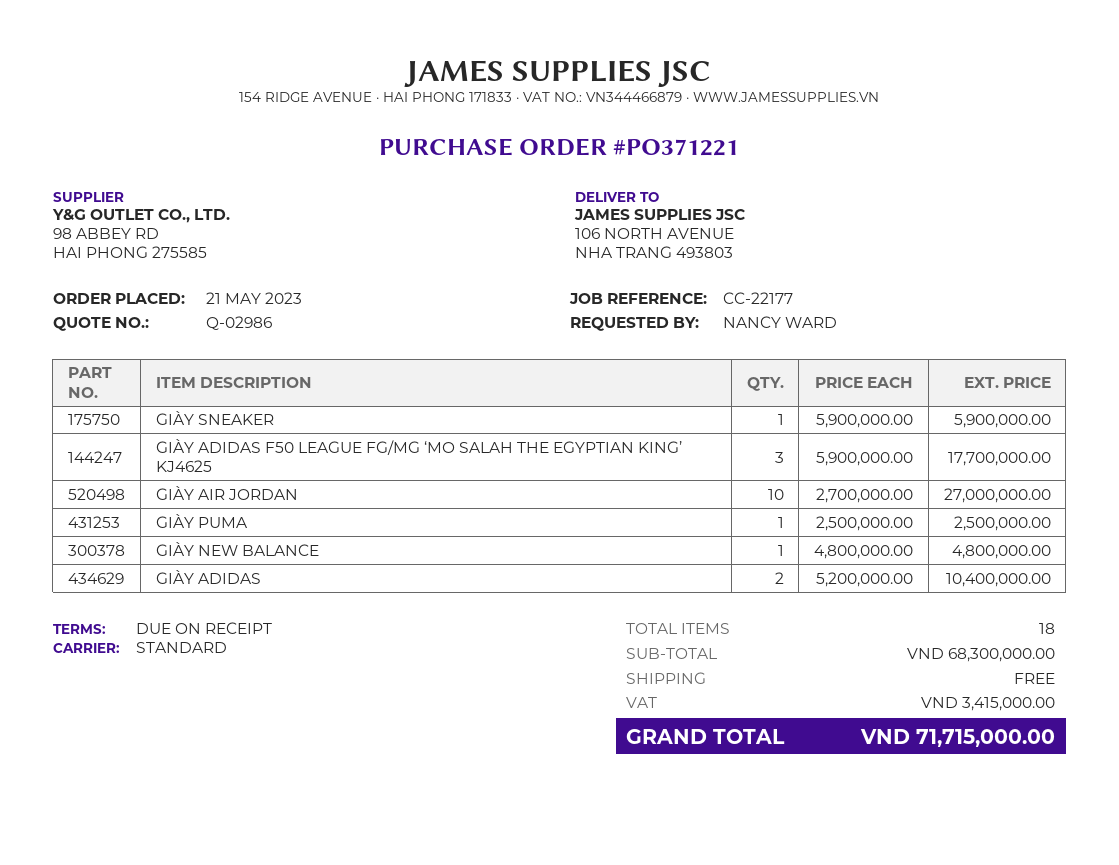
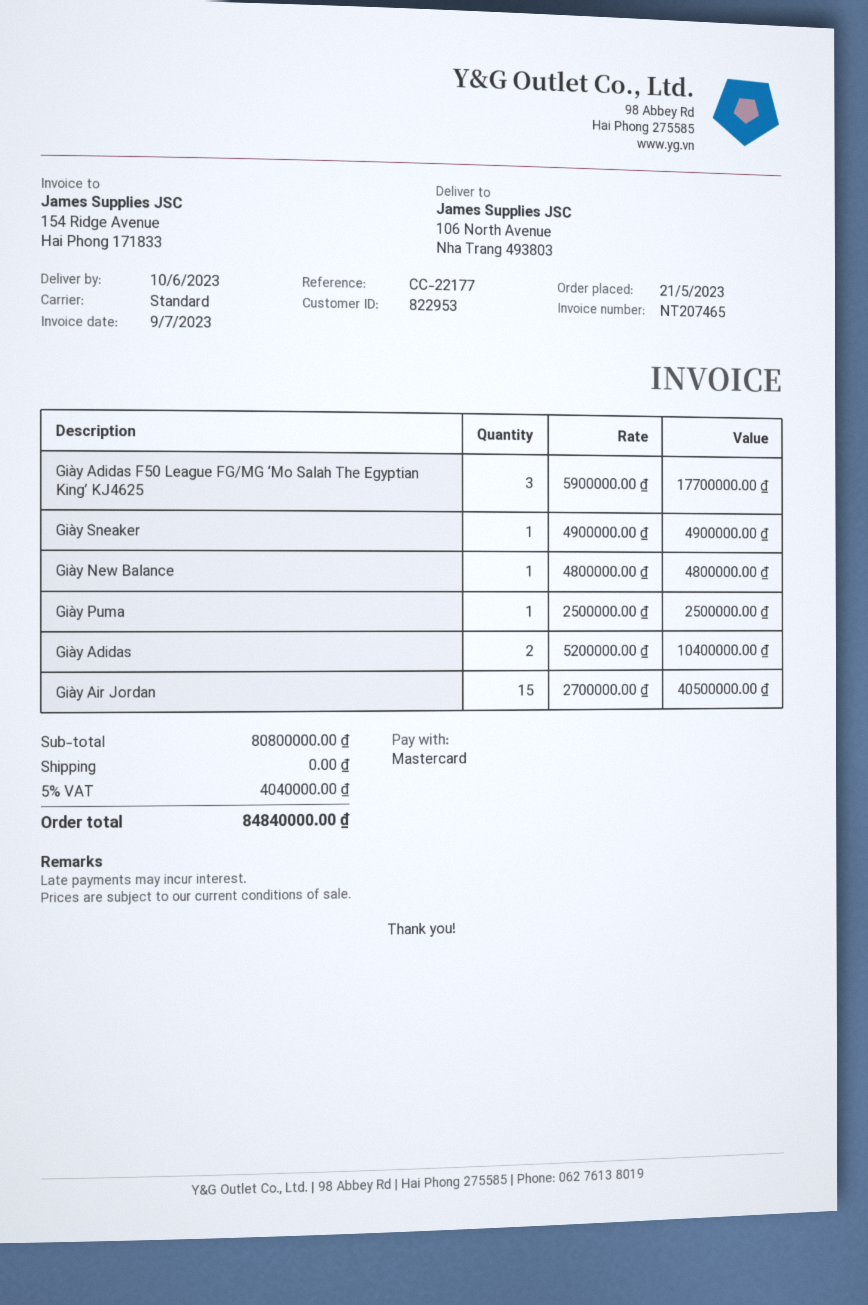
GIÀY SNEAKER: 1 x 5900000.00 = 5900000.00 -> 1 x 4900000.00 = 4900000.00
GIÀY AIR JORDAN: 10 x 2700000.00 = 27000000.00 -> 15 x 2700000.00 = 40500000.00
subtotal: 68300000.00 -> 80800000.00
tax: 3415000.00 -> 4040000.00
total: 71715000.00 -> 84840000.00

